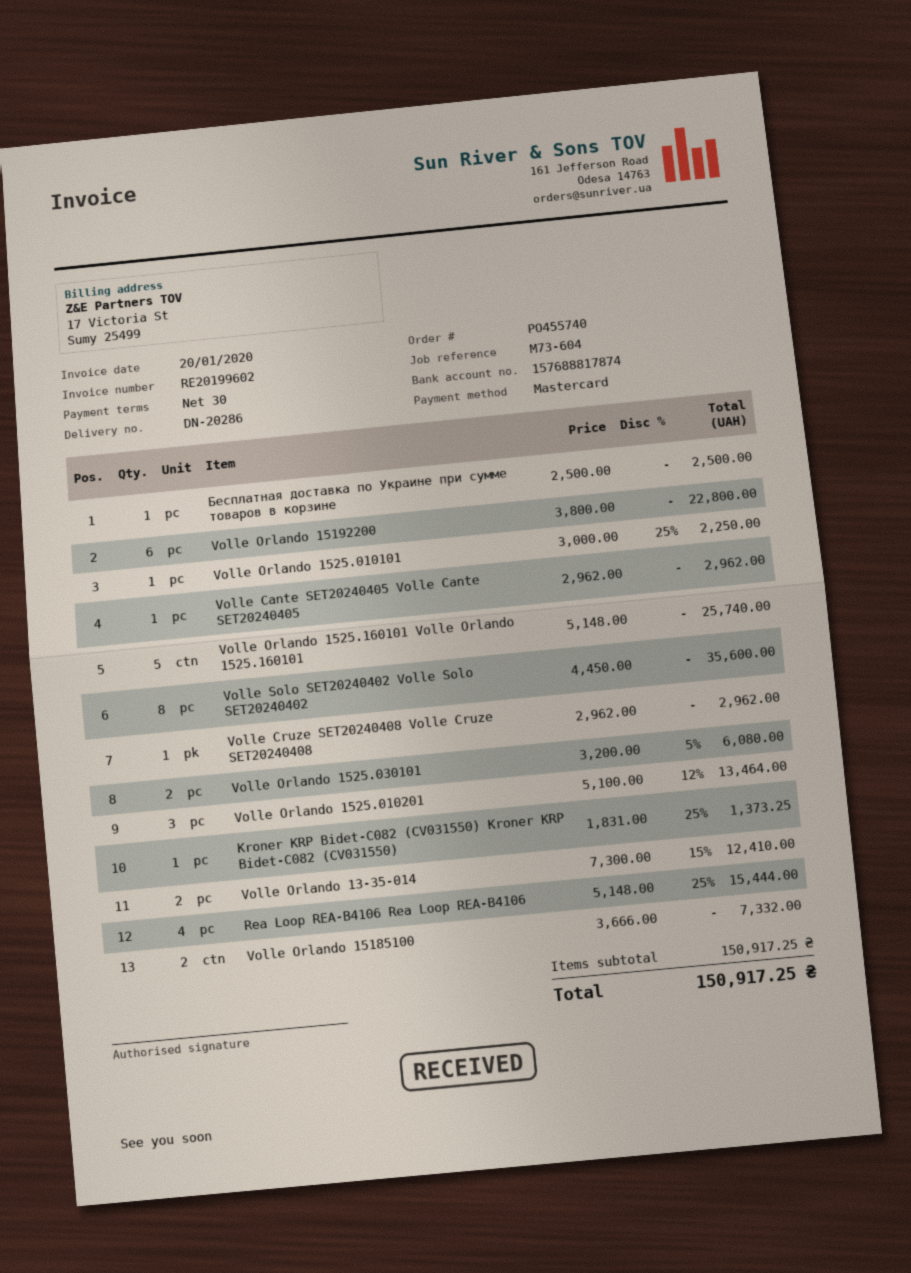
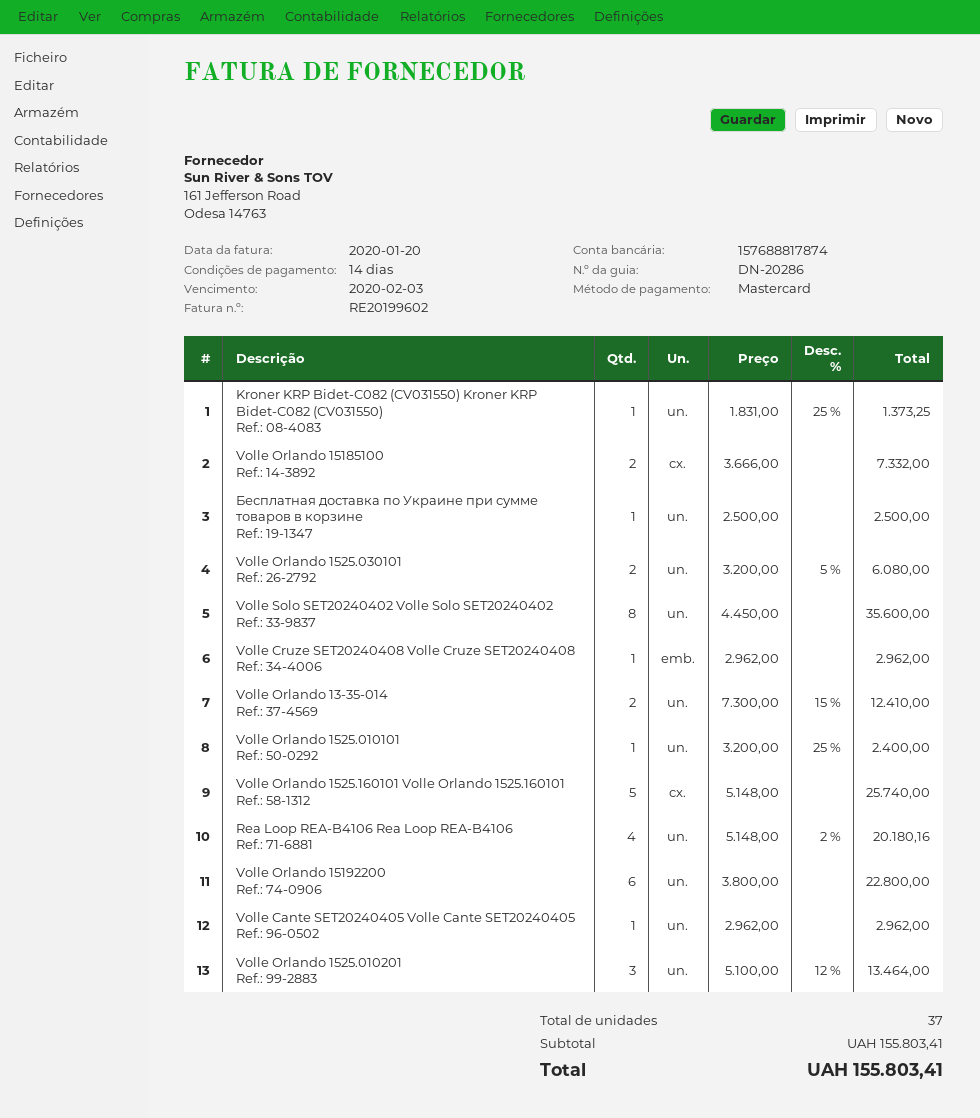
payment terms: 30 days -> 14 days
Volle Orlando 1525.010101: 1 x 3000.00 - 25% = 2250.00 -> 1 x 3200.00 - 25% = 2400.00
Rea Loop REA-B4106 Rea Loop REA-B4106: 4 x 5148.00 - 25% = 15444.00 -> 4 x 5148.00 - 2% = 20180.16
subtotal: 150917.25 -> 155803.41
total: 150917.25 -> 155803.41

